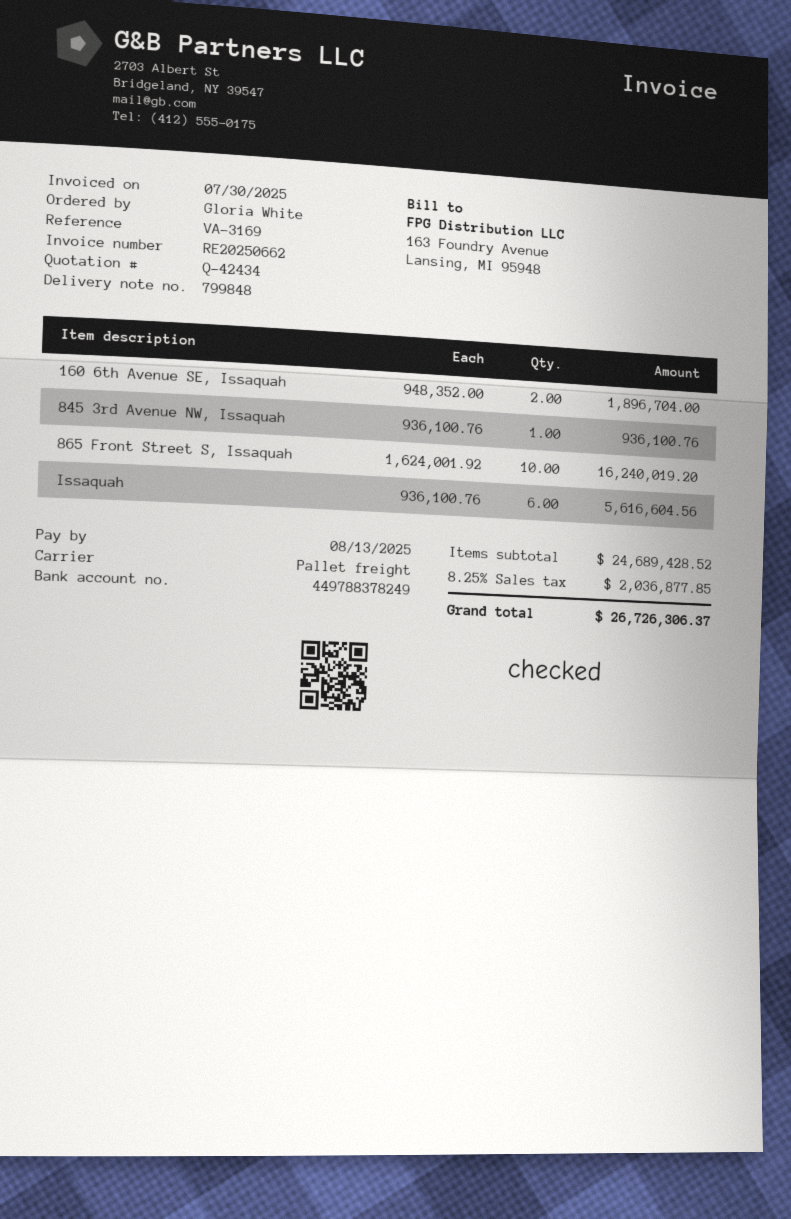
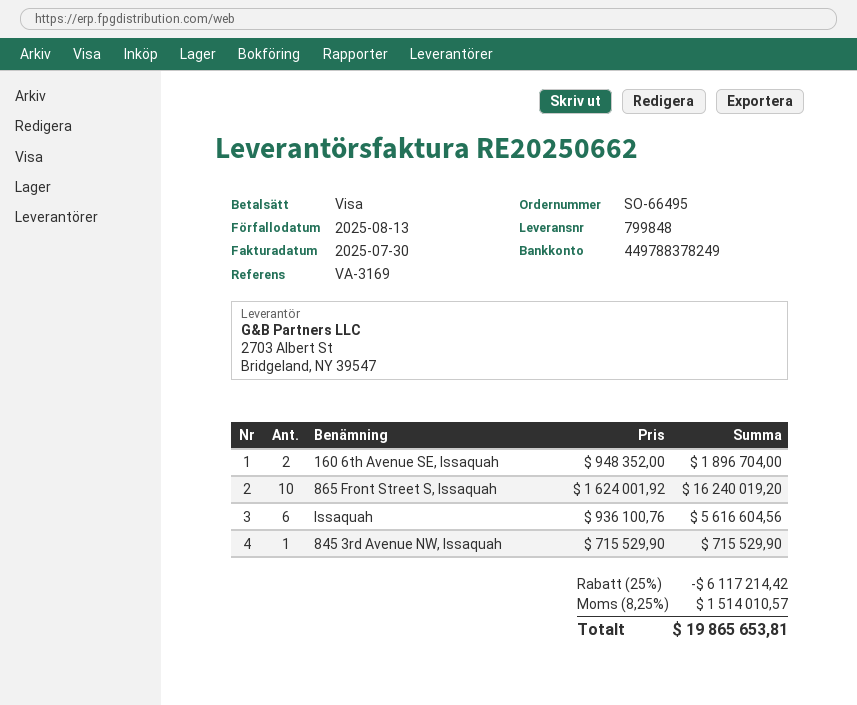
845 3rd Avenue NW, Issaquah: 1 x 936100.76 = 936100.76 -> 1 x 715529.90 = 715529.90
discount: none -> 25% = 6117214.42
tax: 8.25% = 2036877.85 -> 8.25% = 1514010.57
total: 26726306.37 -> 19865653.81

